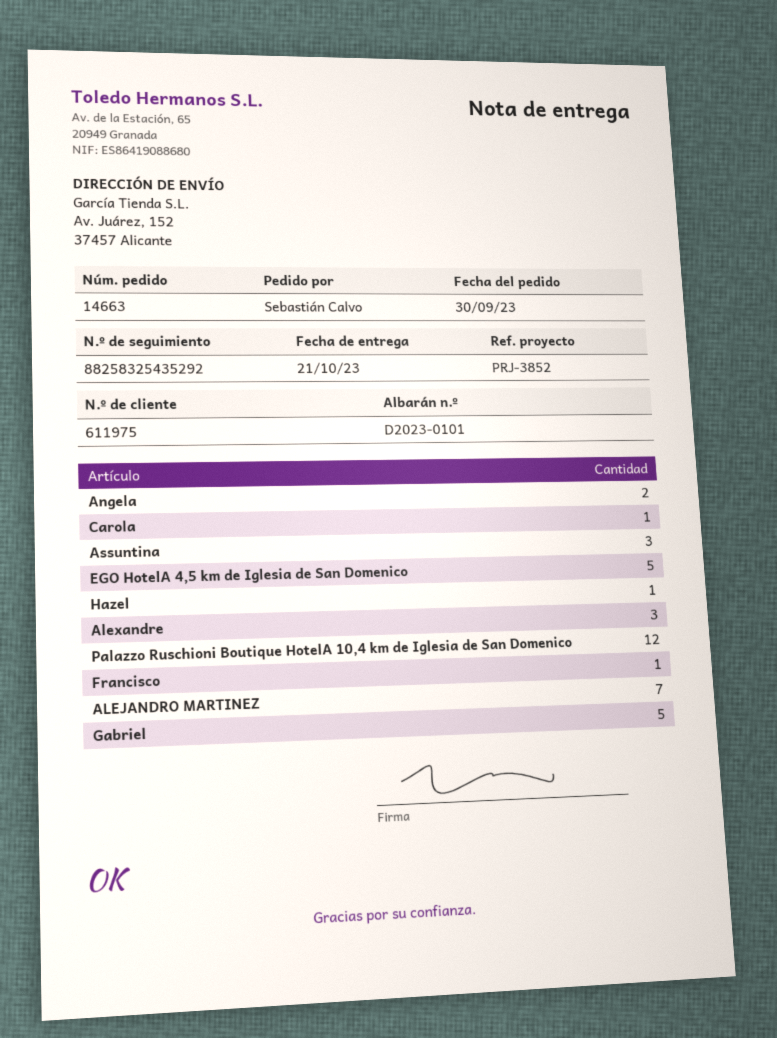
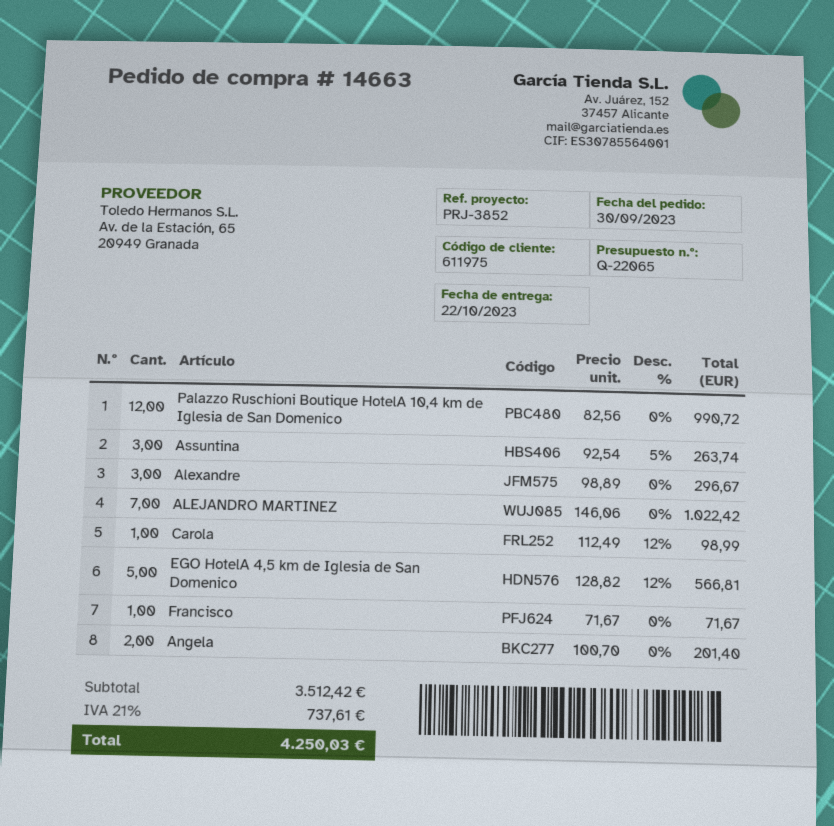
delivery date: 2023-10-21 -> 2023-10-22
Hazel: 1 -> none
Gabriel: 5 -> none

